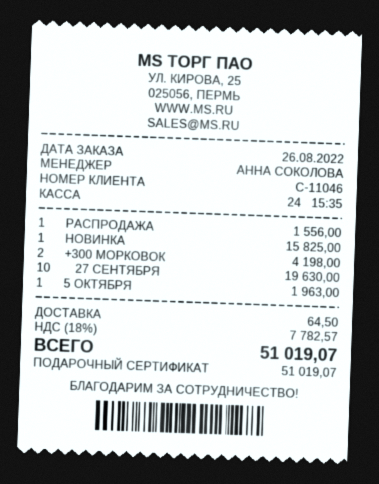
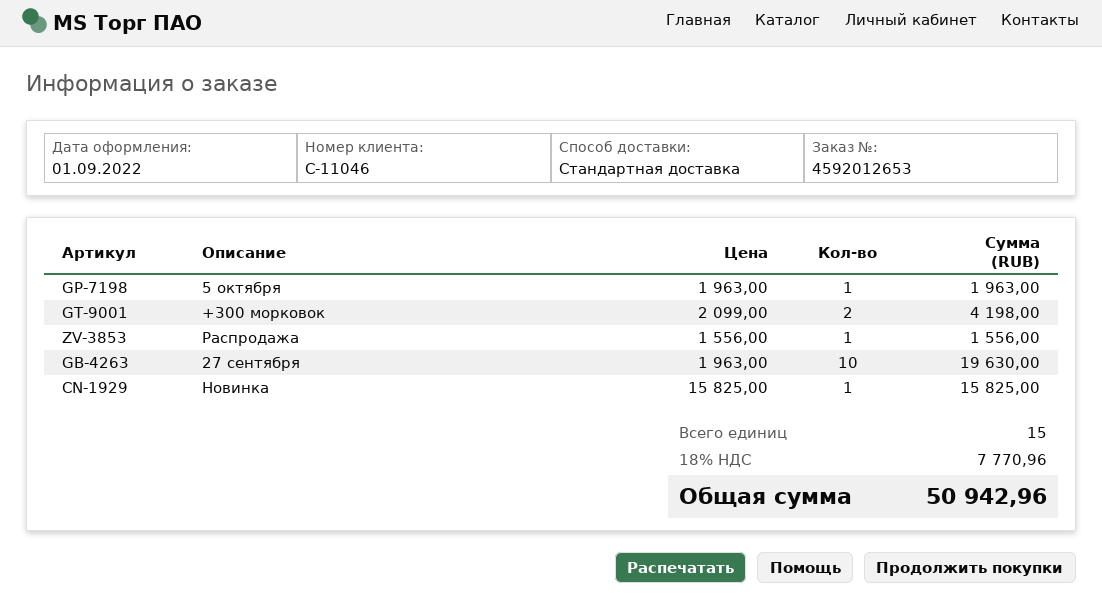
order date: 2022-08-26 -> 2022-09-01
shipping: 64.50 -> none
tax: 18% = 7782.57 -> 18% = 7770.96
total: 51019.07 -> 50942.96

